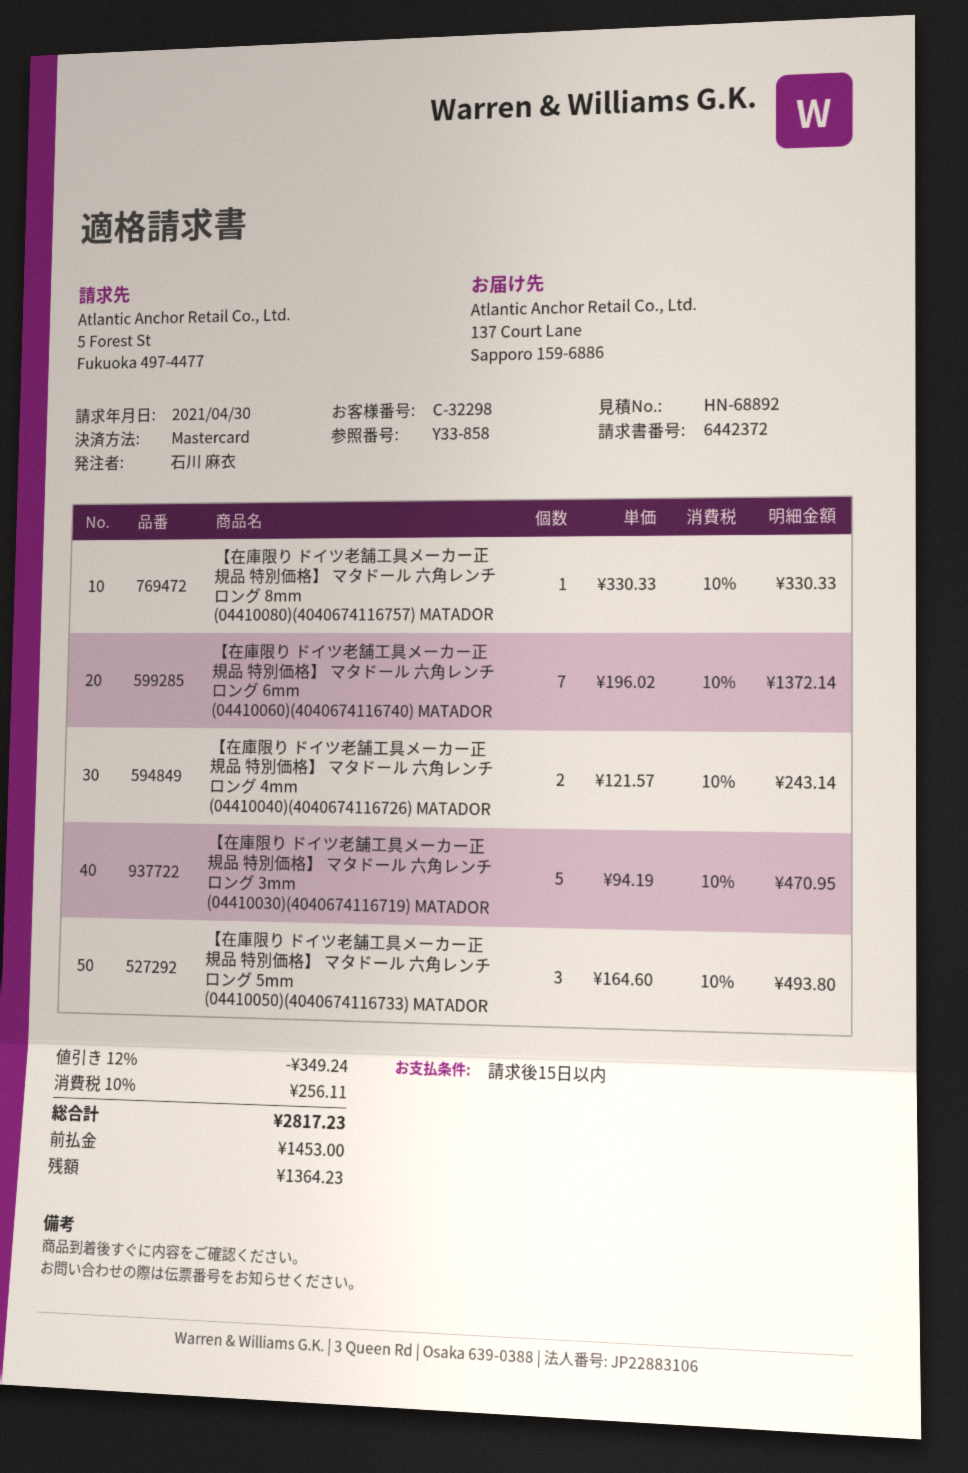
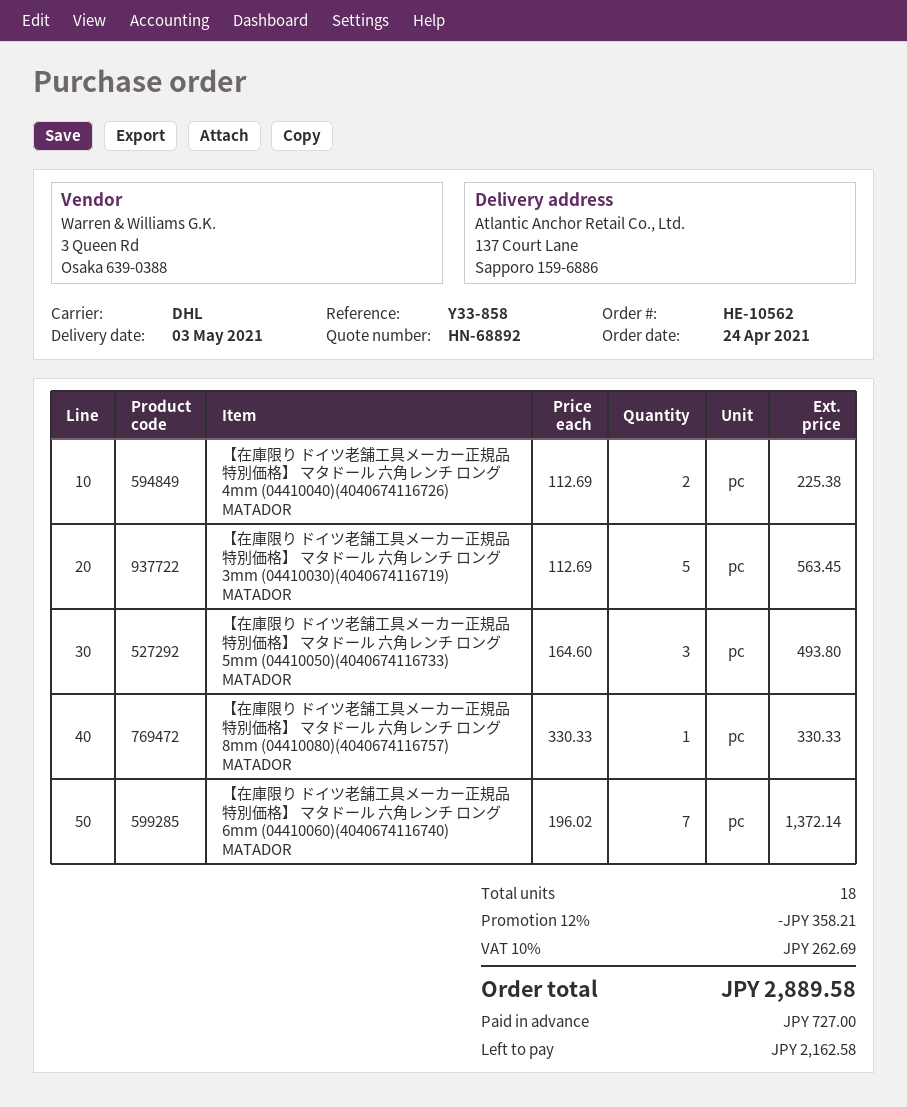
【在庫限り ドイツ老舗工具メーカー正規品 特別価格】 マタドール 六角レンチ ロング 4mm (04410040)(4040674116726) MATADOR: 2 x 121.57 = 243.14 -> 2 x 112.69 = 225.38
【在庫限り ドイツ老舗工具メーカー正規品 特別価格】 マタドール 六角レンチ ロング 3mm (04410030)(4040674116719) MATADOR: 5 x 94.19 = 470.95 -> 5 x 112.69 = 563.45
discount: 12% = 349.24 -> 12% = 358.21
tax: 10% = 256.11 -> 10% = 262.69
total: 2817.23 -> 2889.58
deposit: 1453.00 -> 727.00
balance: 1364.23 -> 2162.58

